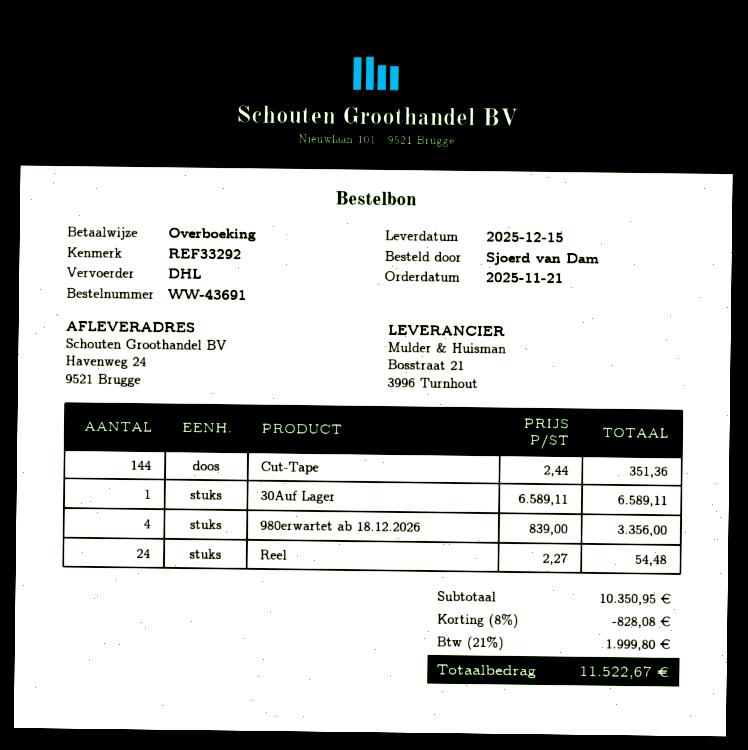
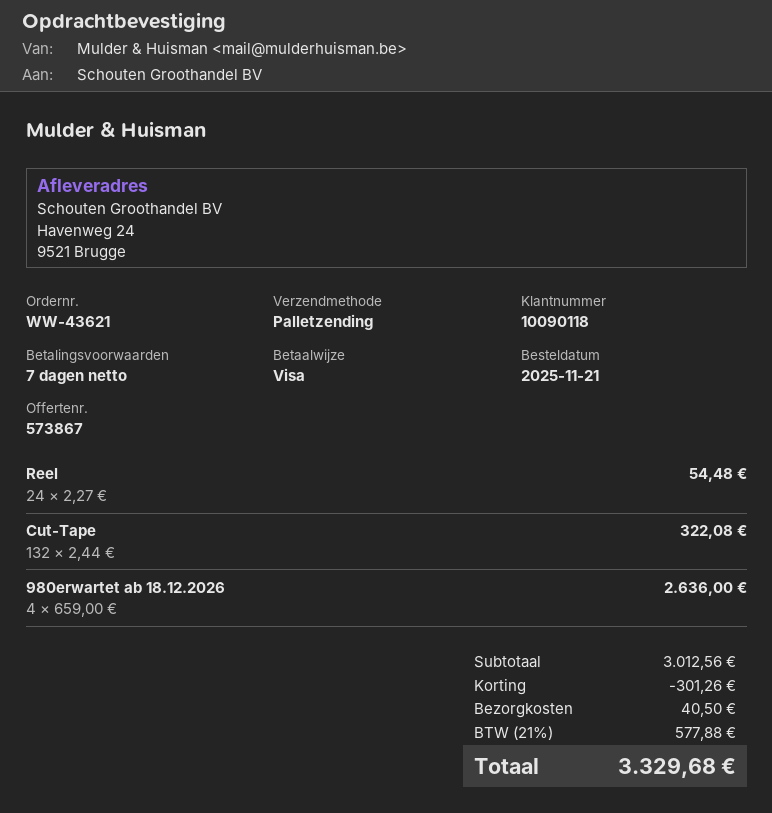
order number: WW-43691 -> WW-43621
payment method: bank transfer -> Visa
shipping method: DHL -> pallet freight
Cut-Tape: 144 x 2.44 = 351.36 -> 132 x 2.44 = 322.08
30Auf Lager: 1 x 6589.11 = 6589.11 -> none
980erwartet ab 18.12.2026: 4 x 839.00 = 3356.00 -> 4 x 659.00 = 2636.00
subtotal: 10350.95 -> 3012.56
discount: 828.08 -> 301.26
shipping: none -> 40.50
tax: 21% = 1999.80 -> 21% = 577.88
total: 11522.67 -> 3329.68

